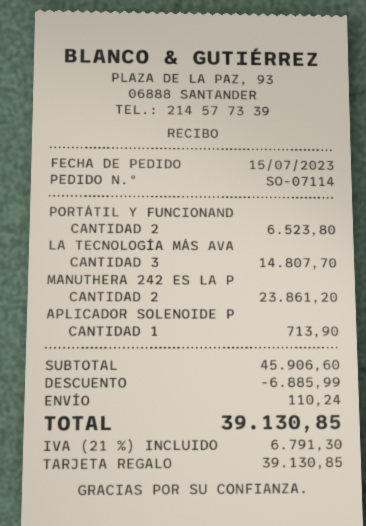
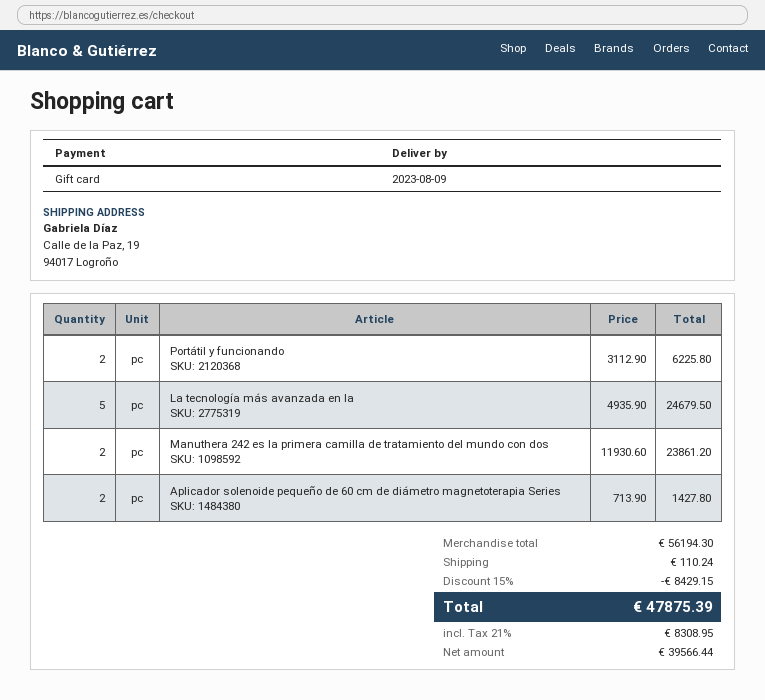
PORTÁTIL Y FUNCIONAND: 2 for 6523.80 -> 2 for 6225.80
LA TECNOLOGÍA MÁS AVA: 3 for 14807.70 -> 5 for 24679.50
APLICADOR SOLENOIDE P: 1 for 713.90 -> 2 for 1427.80
subtotal: 45906.60 -> 56194.30
discount: 6885.99 -> 8429.15
tax: 21% = 6791.30 -> 21% = 8308.95
total: 39130.85 -> 47875.39

